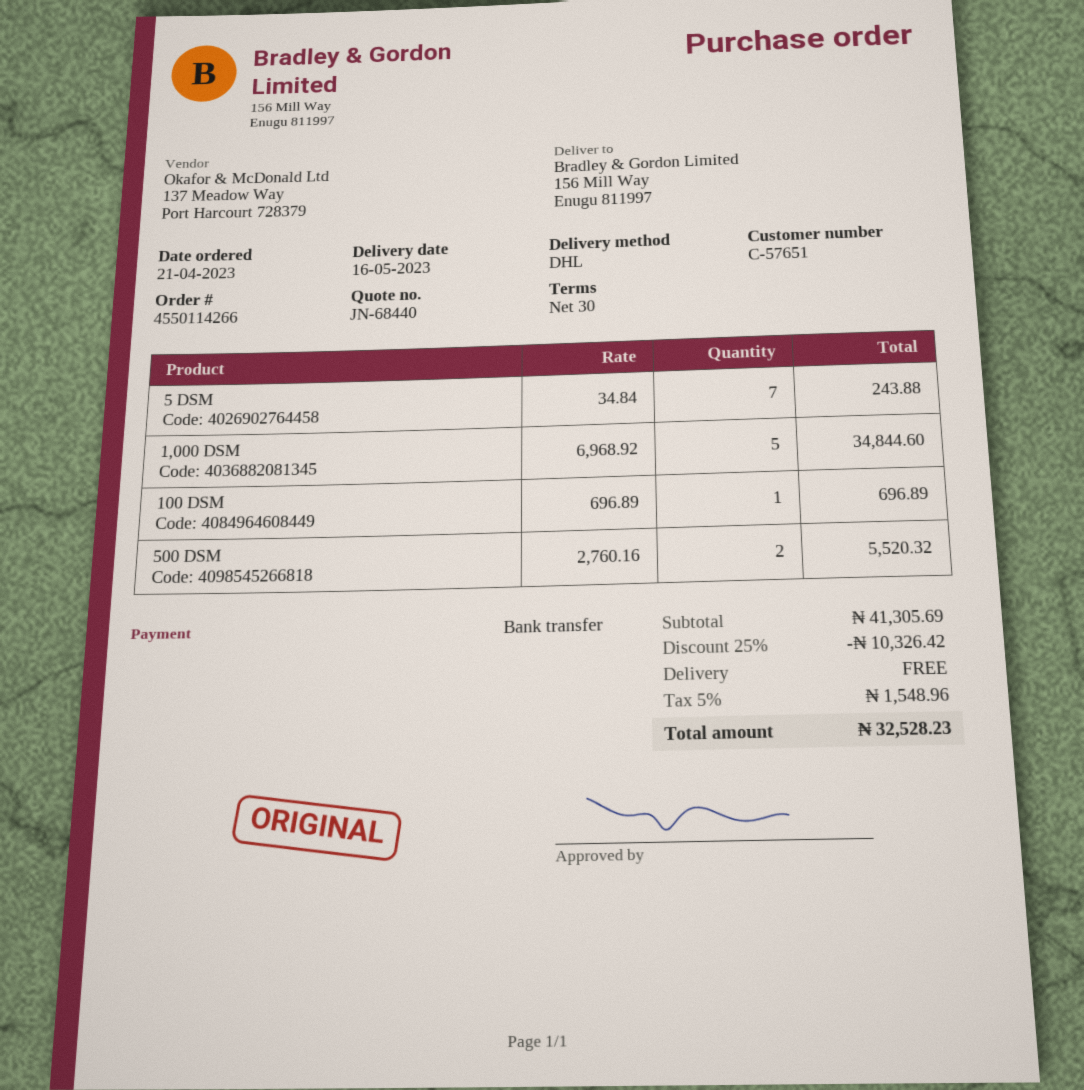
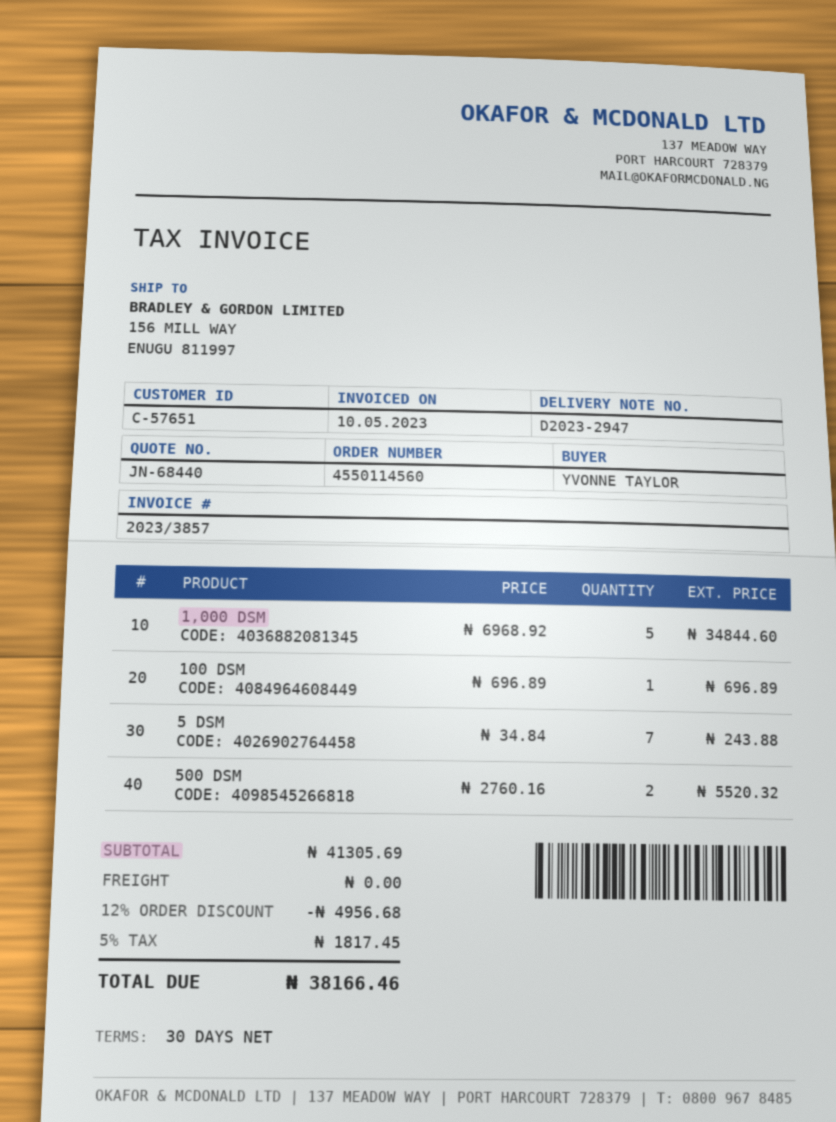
order number: 4550114266 -> 4550114560
discount: 25% = 10326.42 -> 12% = 4956.68
tax: 5% = 1548.96 -> 5% = 1817.45
total: 32528.23 -> 38166.46

